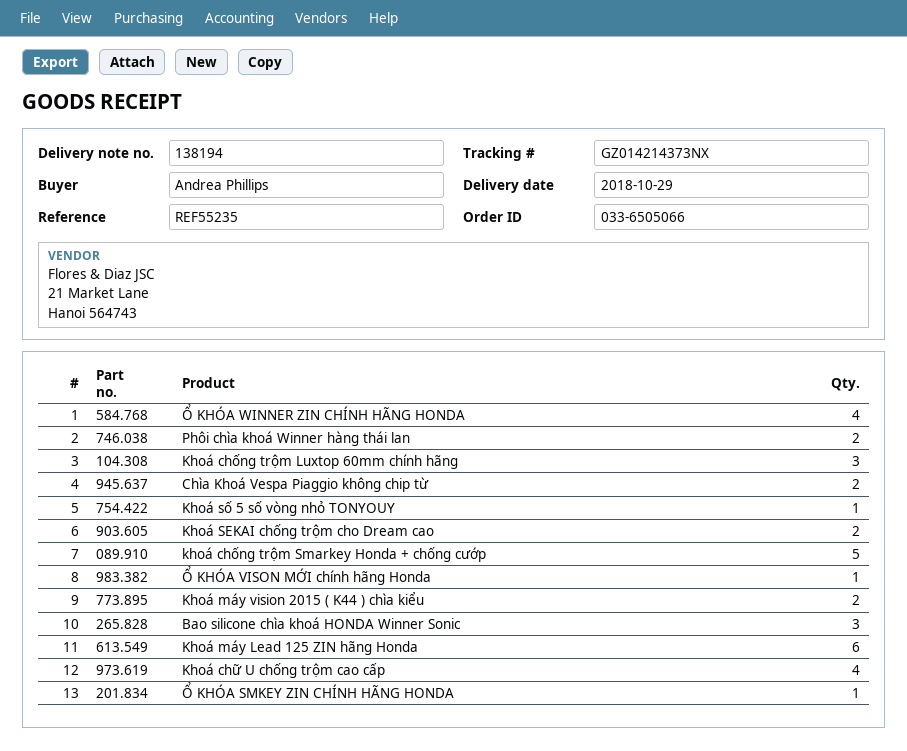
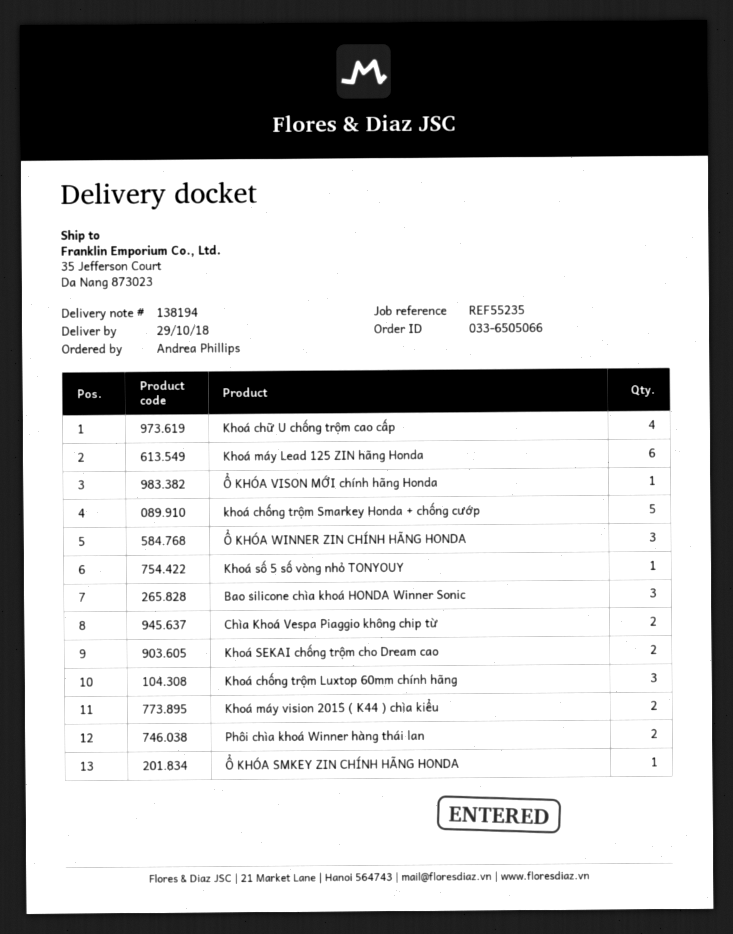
Ổ KHÓA WINNER ZIN CHÍNH HÃNG HONDA: 4 -> 3

